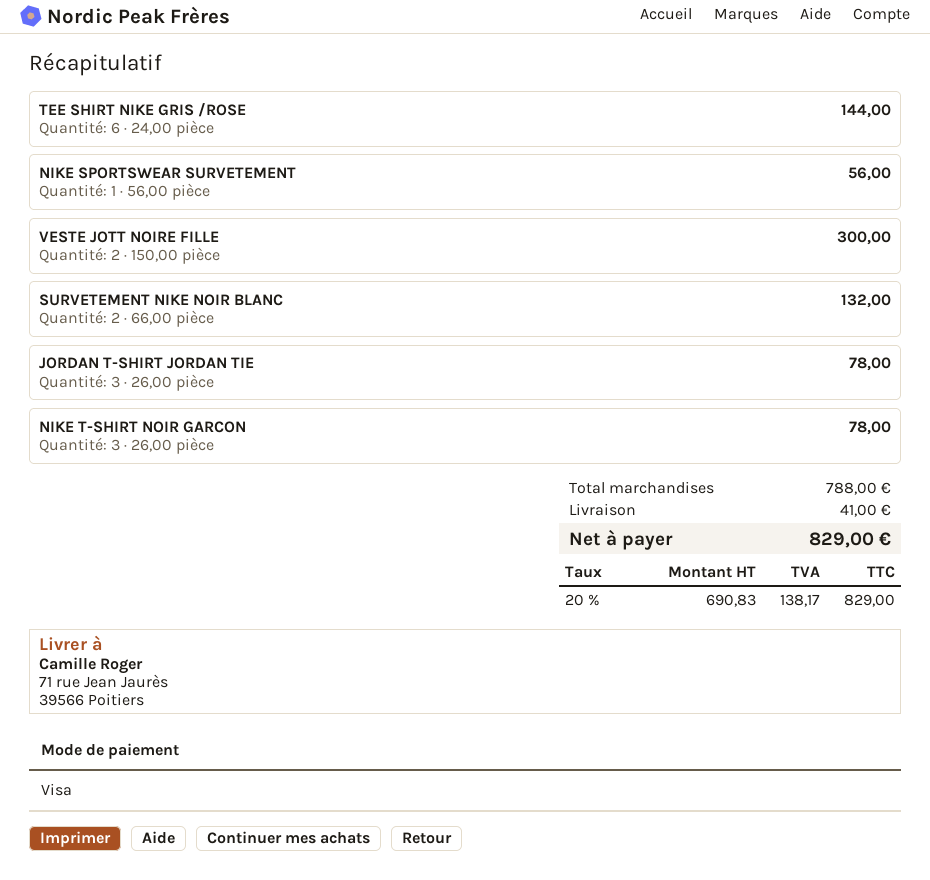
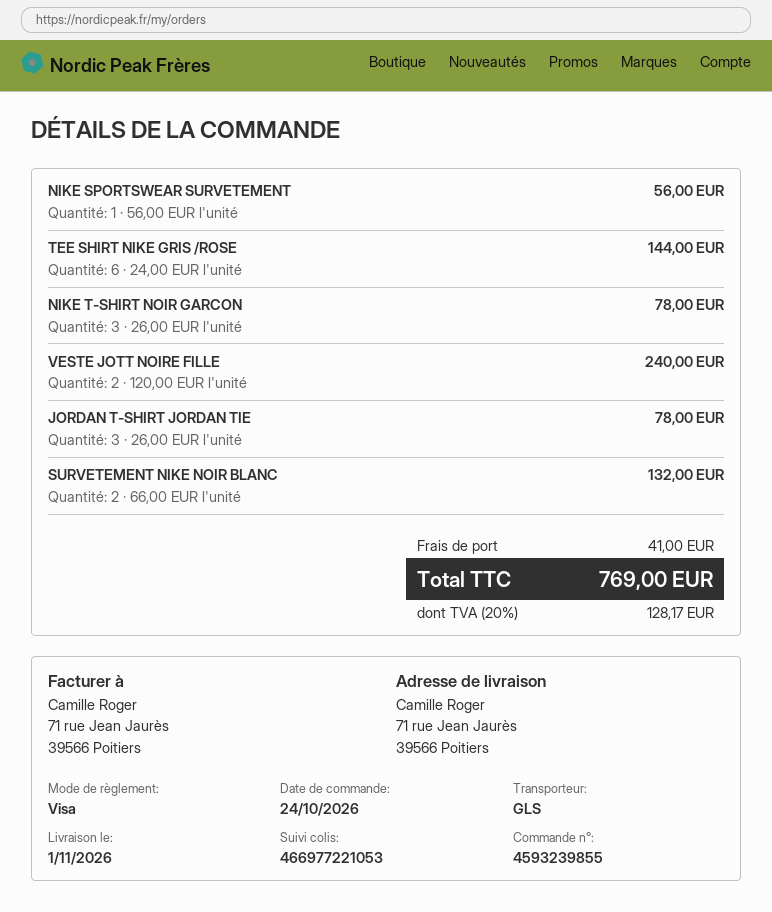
VESTE JOTT NOIRE FILLE: 2 x 150.00 = 300.00 -> 2 x 120.00 = 240.00
tax: 20% = 138.17 -> 20% = 128.17
total: 829.00 -> 769.00

